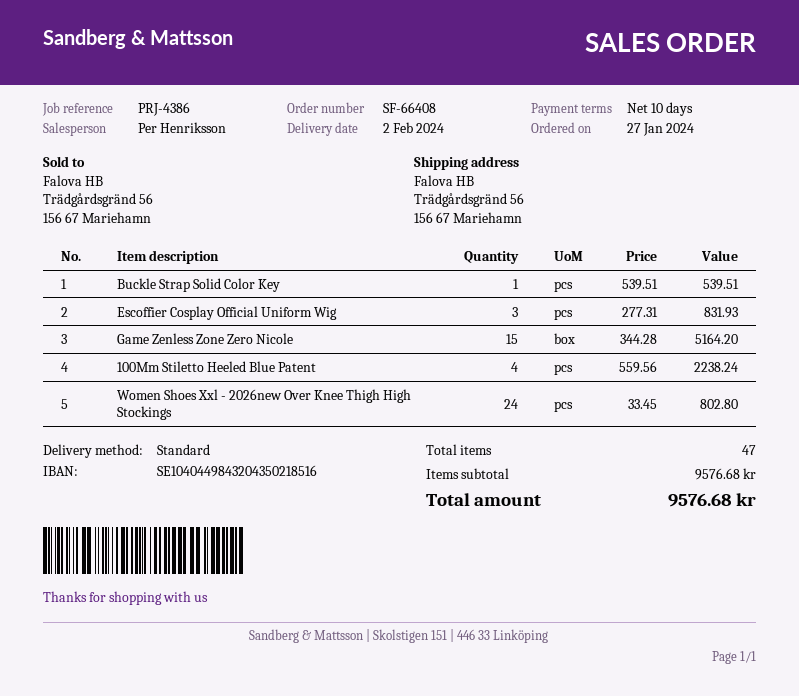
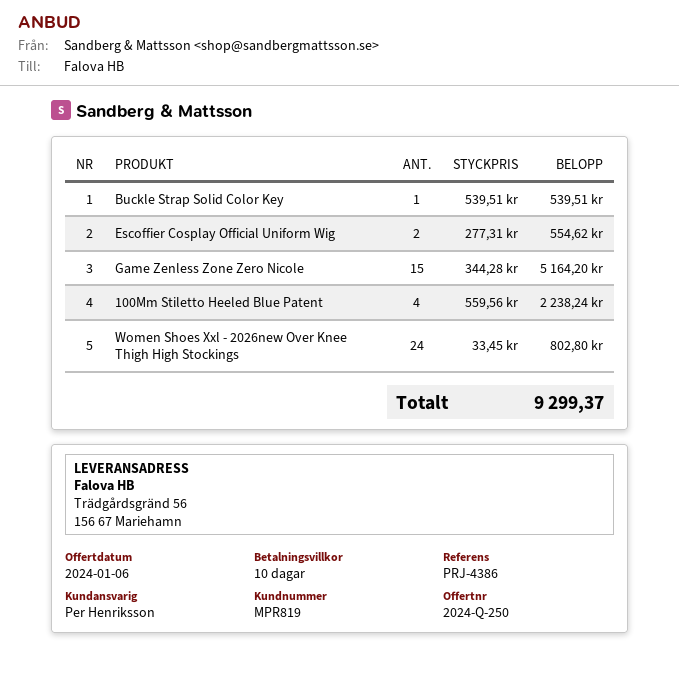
Escoffier Cosplay Official Uniform Wig: 3 x 277.31 = 831.93 -> 2 x 277.31 = 554.62
total: 9576.68 -> 9299.37

